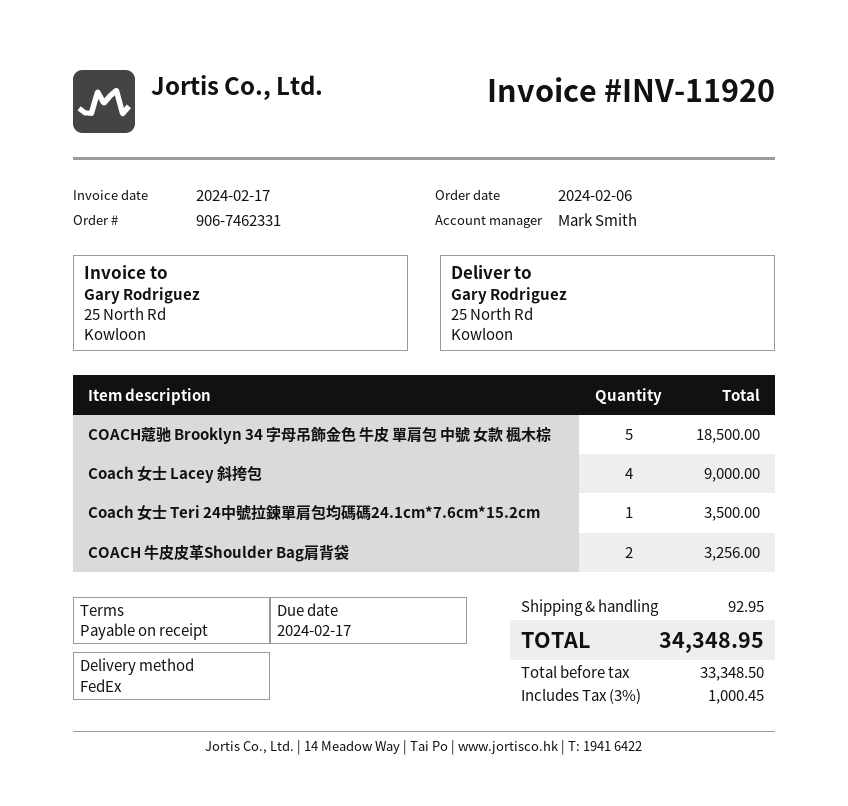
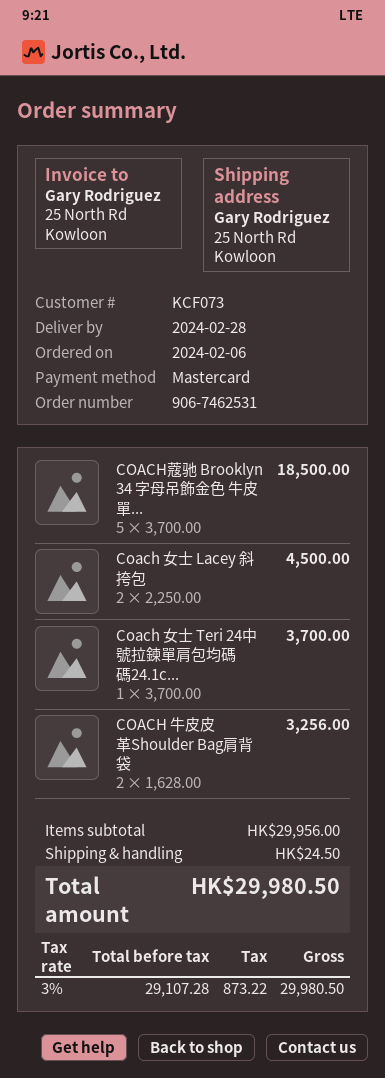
order number: 906-7462331 -> 906-7462531
Coach 女士 Lacey 斜挎包: 4 for 9000.00 -> 2 for 4500.00
Coach 女士 Teri 24中號拉鍊單肩包均碼碼24.1cm*7.6cm*15.2cm: 1 for 3500.00 -> 1 for 3700.00
shipping: 92.95 -> 24.50
net: 33348.50 -> 29107.28
tax: 3% = 1000.45 -> 3% = 873.22
total: 34348.95 -> 29980.50

